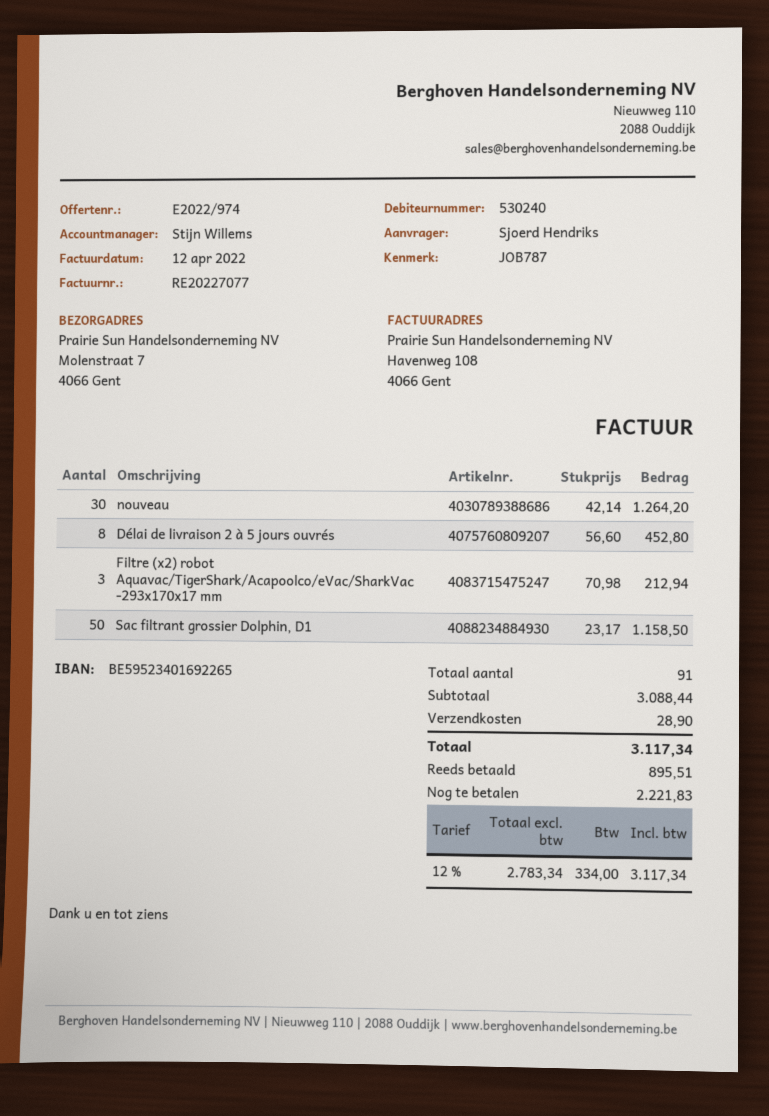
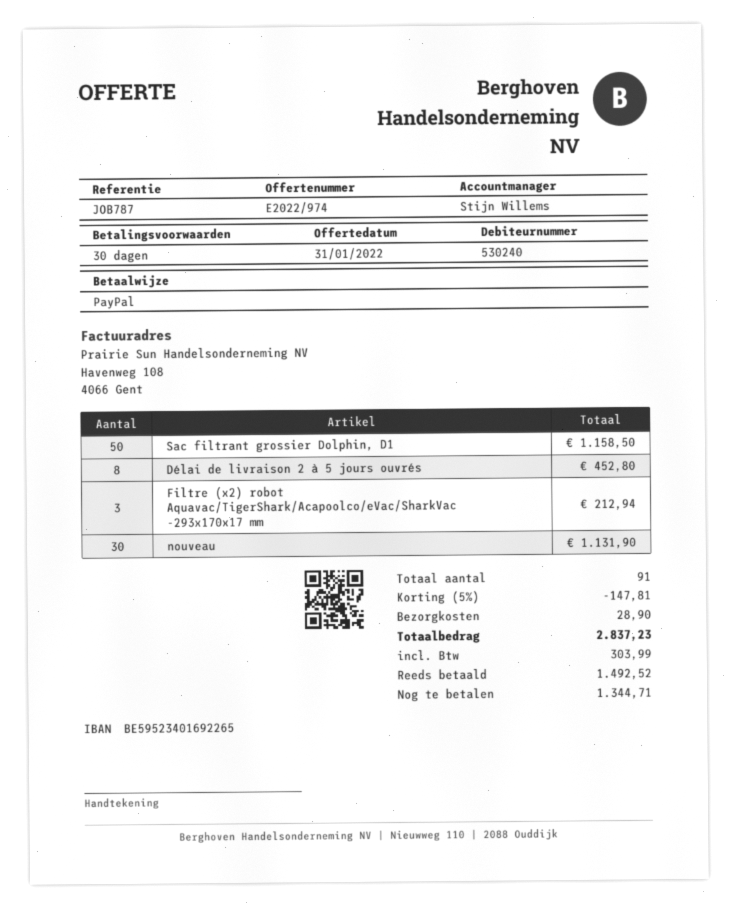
nouveau: 30 for 1264.20 -> 30 for 1131.90
discount: none -> 5% = 147.81
tax: 334.00 -> 303.99
total: 3117.34 -> 2837.23
deposit: 895.51 -> 1492.52
balance: 2221.83 -> 1344.71

